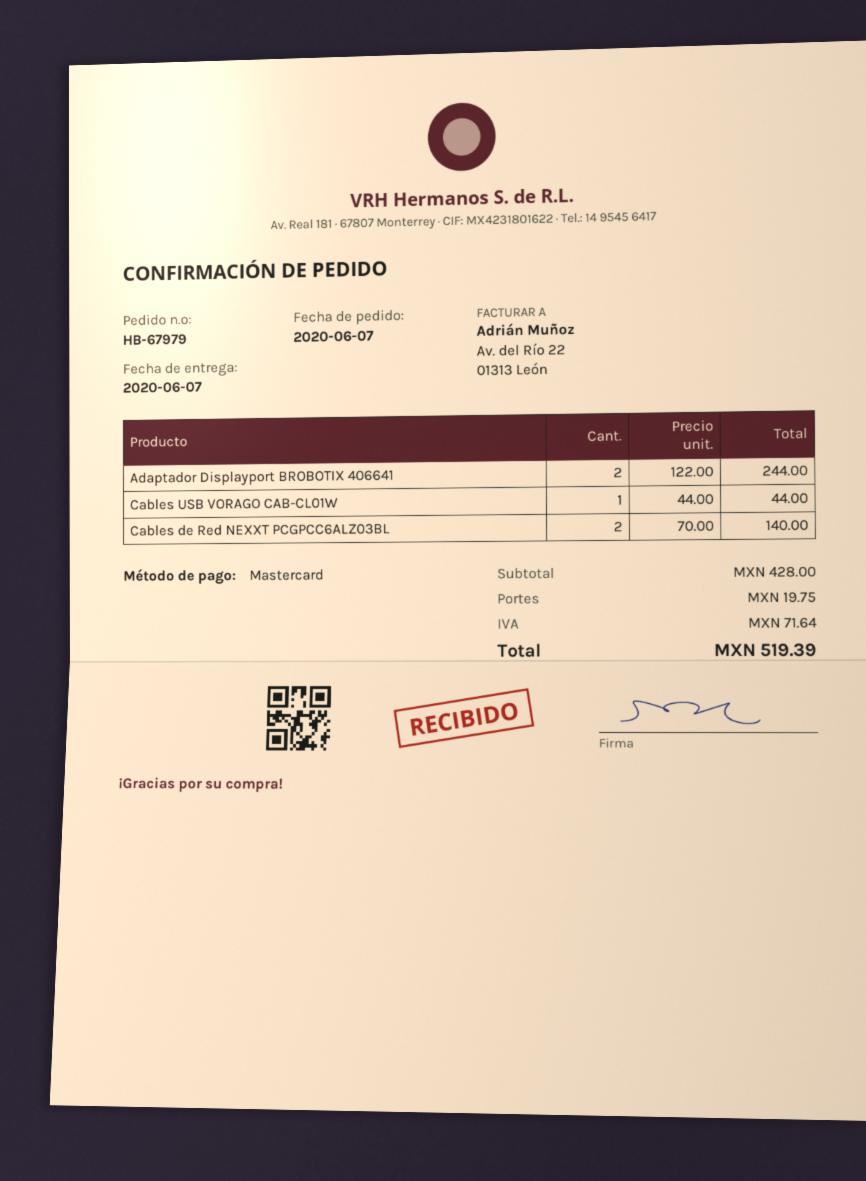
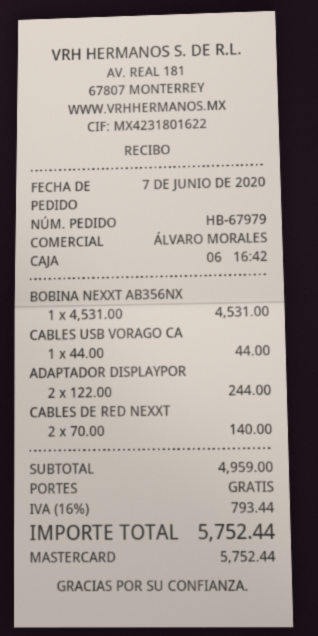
BOBINA NEXXT AB356NX: none -> 1 x 4531.00 = 4531.00
subtotal: 428.00 -> 4959.00
shipping: 19.75 -> 0.00
tax: 71.64 -> 793.44
total: 519.39 -> 5752.44

